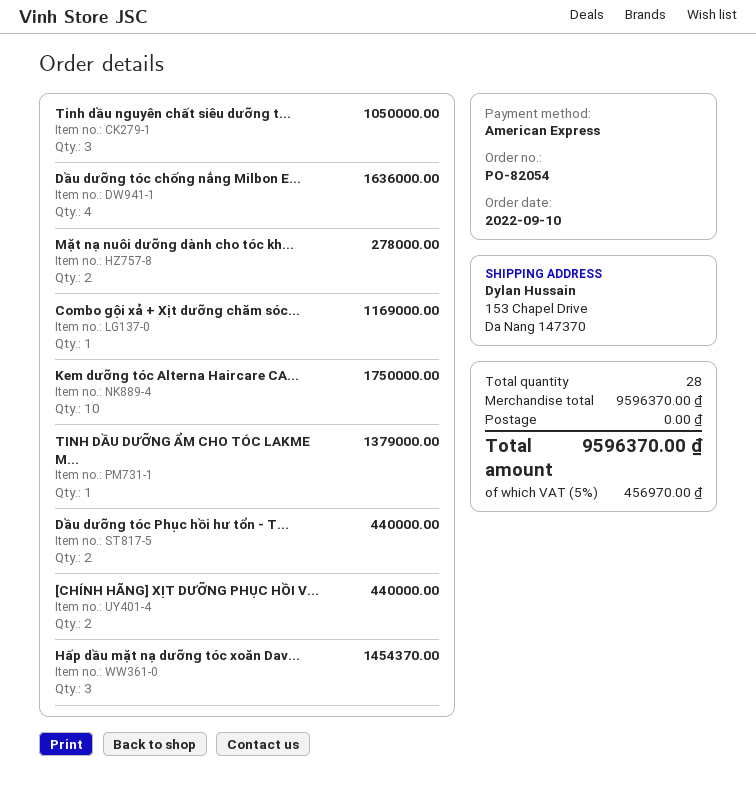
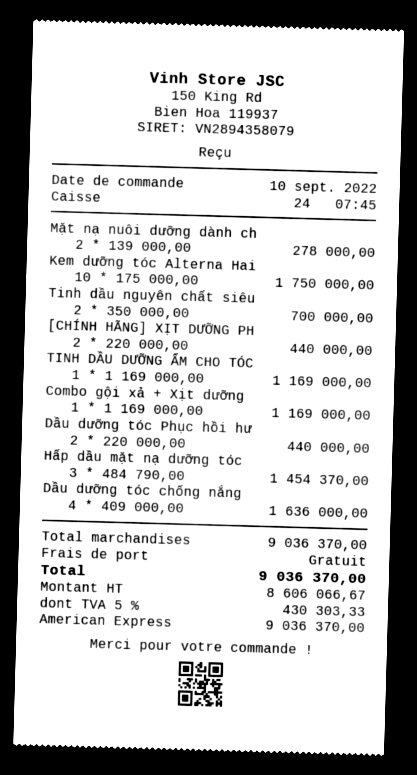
Tinh dầu nguyên chất siêu dưỡng t...: 3 for 1050000.00 -> 2 for 700000.00
TINH DẦU DƯỠNG ẨM CHO TÓC LAKME M...: 1 for 1379000.00 -> 1 for 1169000.00
subtotal: 9596370.00 -> 9036370.00
tax: 5% = 456970.00 -> 5% = 430303.33
total: 9596370.00 -> 9036370.00

